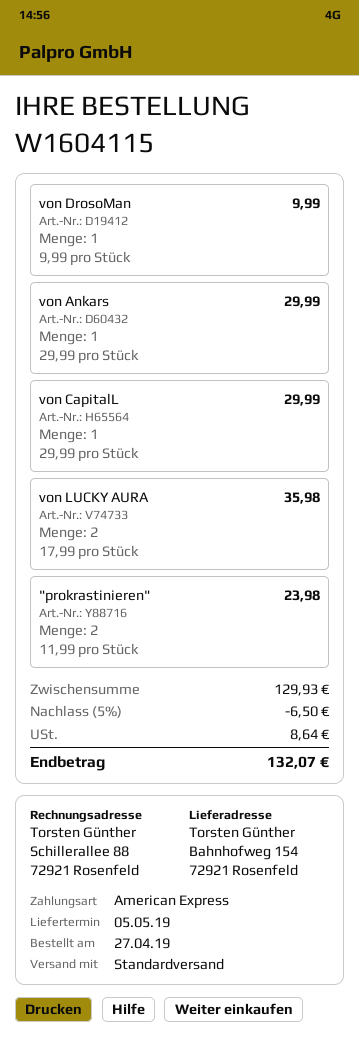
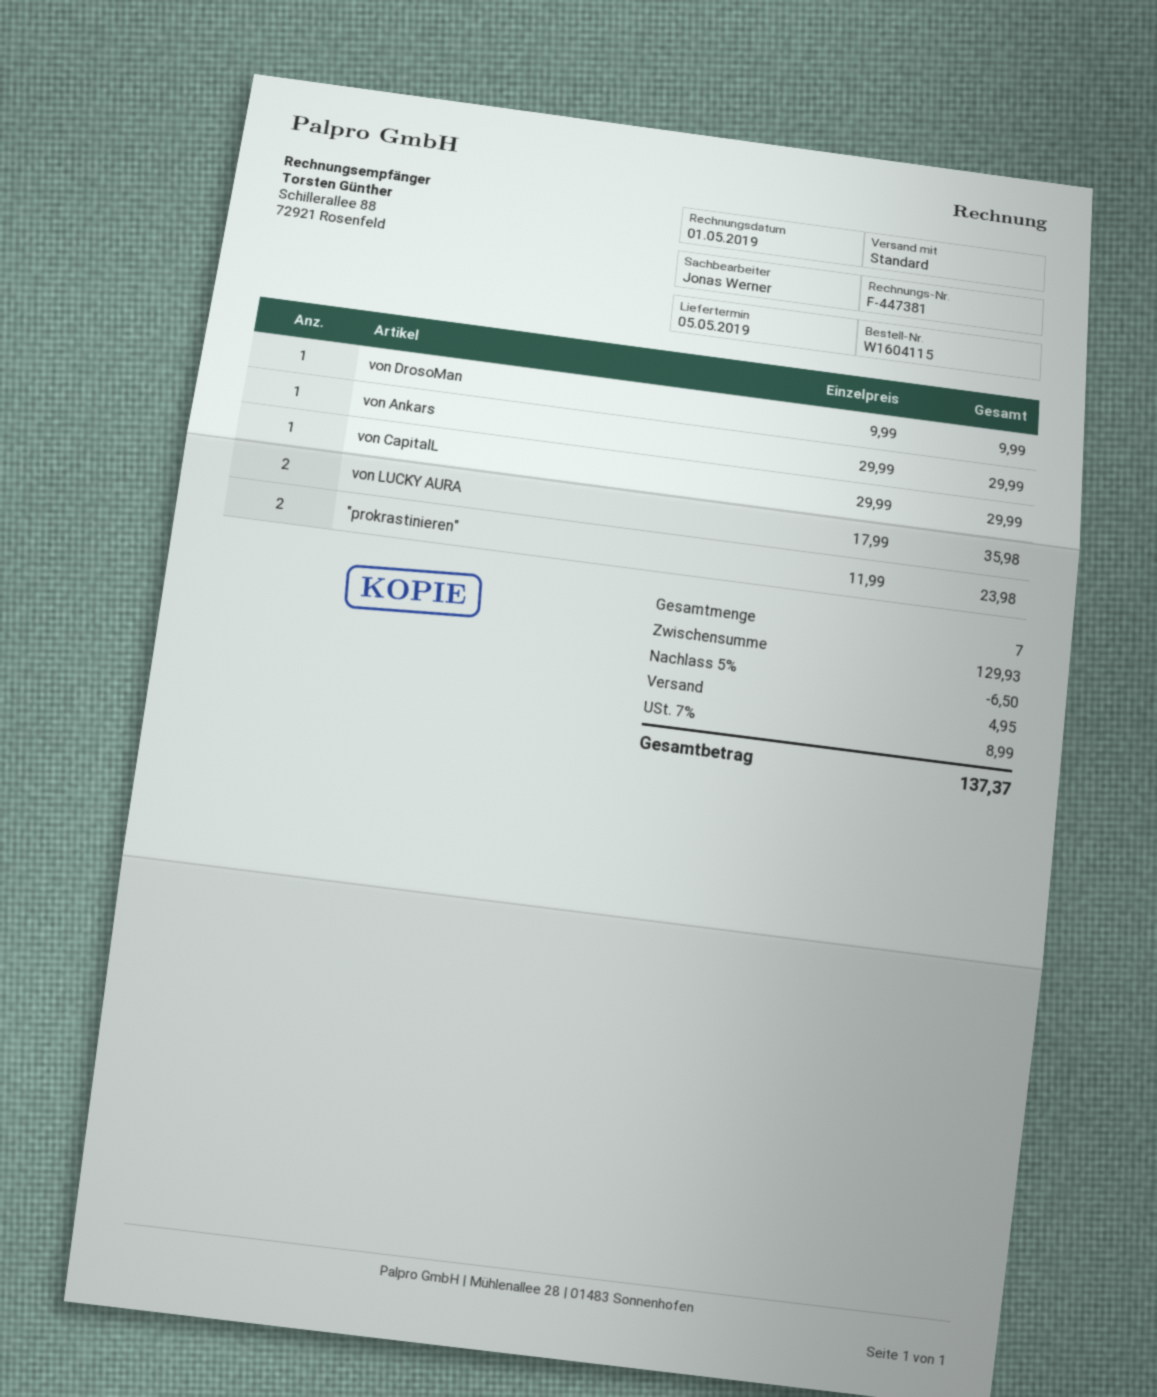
shipping: none -> 4.95
tax: 8.64 -> 8.99
total: 132.07 -> 137.37

